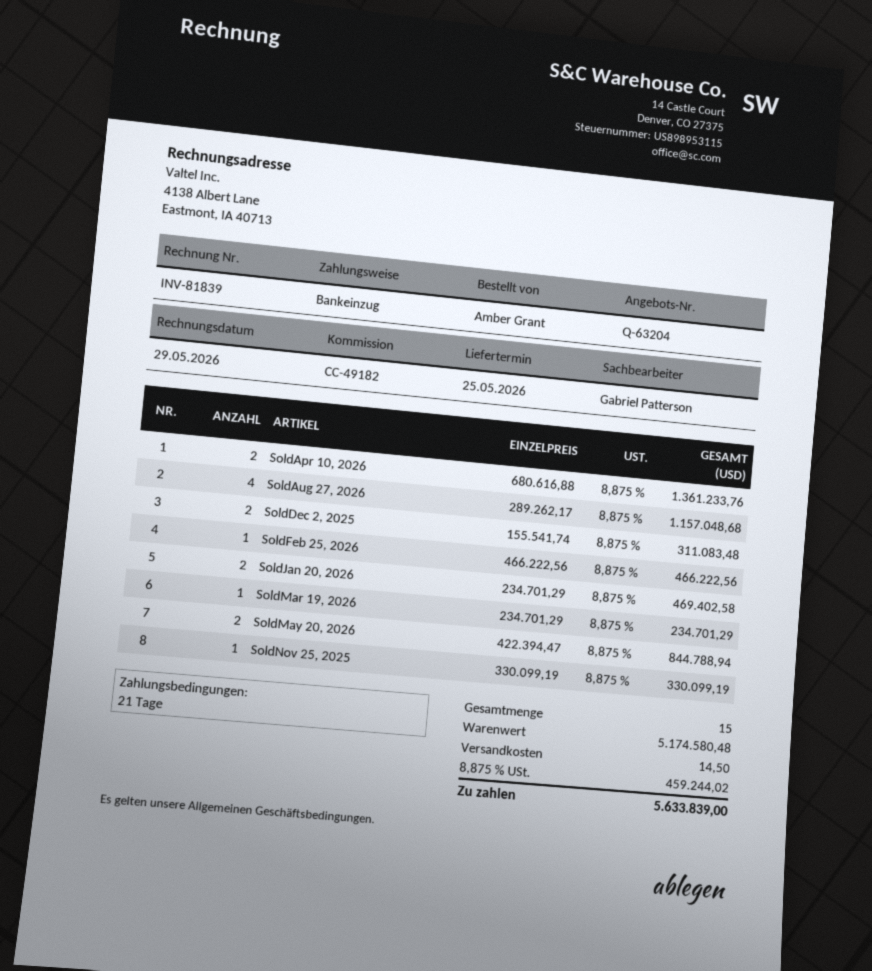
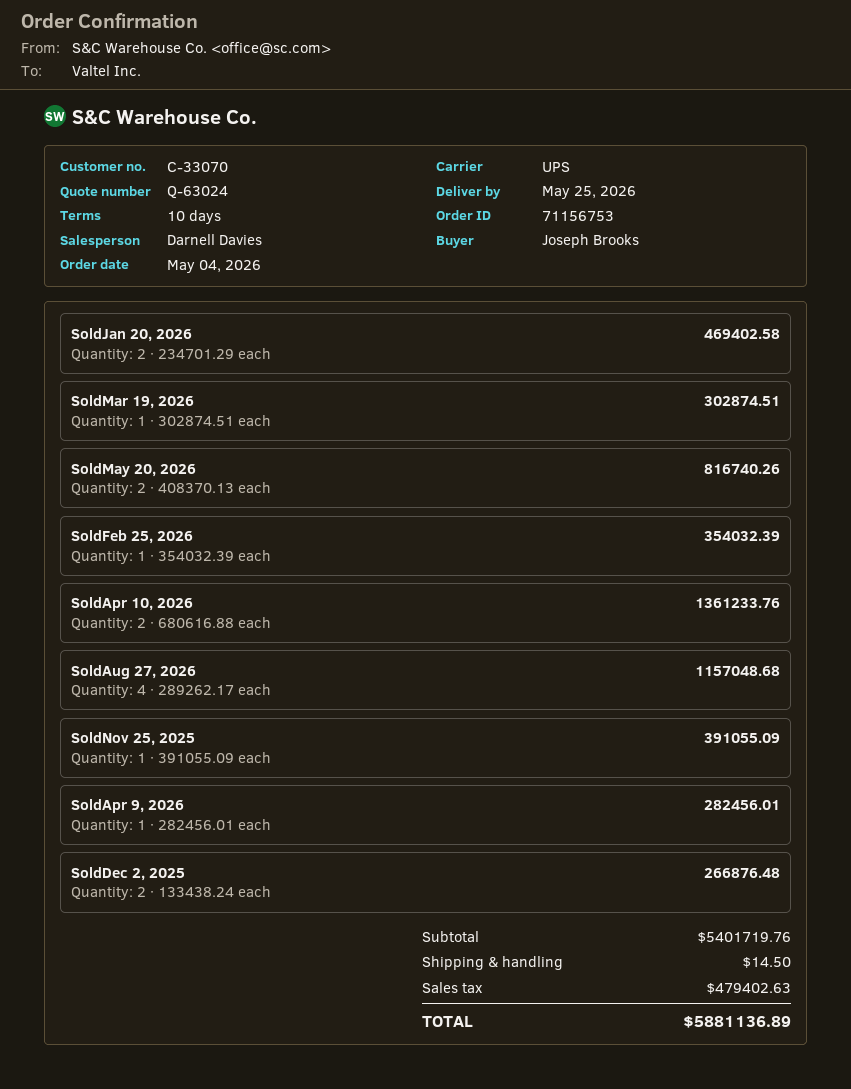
quote number: Q-63204 -> Q-63024
payment terms: 21 days -> 10 days
ordered by: Amber Grant -> Joseph Brooks
sales rep: Gabriel Patterson -> Darnell Davies
SoldDec 2, 2025: 2 x 155541.74 = 311083.48 -> 2 x 133438.24 = 266876.48
SoldFeb 25, 2026: 1 x 466222.56 = 466222.56 -> 1 x 354032.39 = 354032.39
SoldMar 19, 2026: 1 x 234701.29 = 234701.29 -> 1 x 302874.51 = 302874.51
SoldMay 20, 2026: 2 x 422394.47 = 844788.94 -> 2 x 408370.13 = 816740.26
SoldNov 25, 2025: 1 x 330099.19 = 330099.19 -> 1 x 391055.09 = 391055.09
SoldApr 9, 2026: none -> 1 x 282456.01 = 282456.01
subtotal: 5174580.48 -> 5401719.76
tax: 459244.02 -> 479402.63
total: 5633839.00 -> 5881136.89

